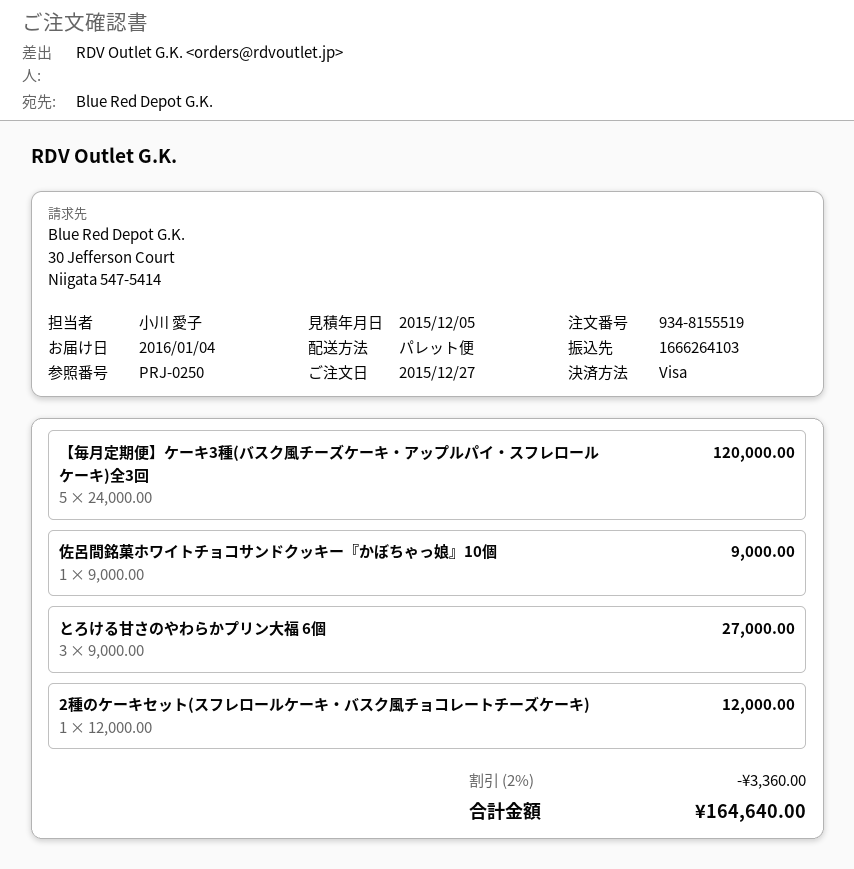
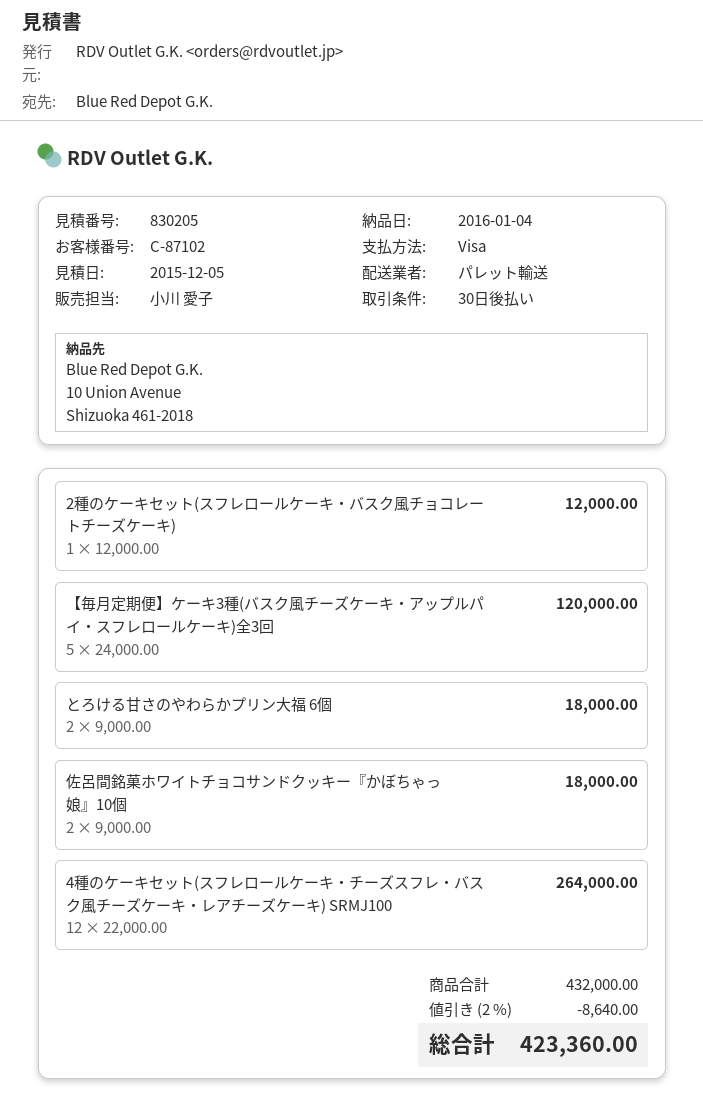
佐呂間銘菓ホワイトチョコサンドクッキー『かぼちゃっ娘』10個: 1 x 9000.00 = 9000.00 -> 2 x 9000.00 = 18000.00
とろける甘さのやわらかプリン大福 6個: 3 x 9000.00 = 27000.00 -> 2 x 9000.00 = 18000.00
4種のケーキセット(スフレロールケーキ・チーズスフレ・バスク風チーズケーキ・レアチーズケーキ) SRMJ100: none -> 12 x 22000.00 = 264000.00
discount: 2% = 3360.00 -> 2% = 8640.00
total: 164640.00 -> 423360.00

